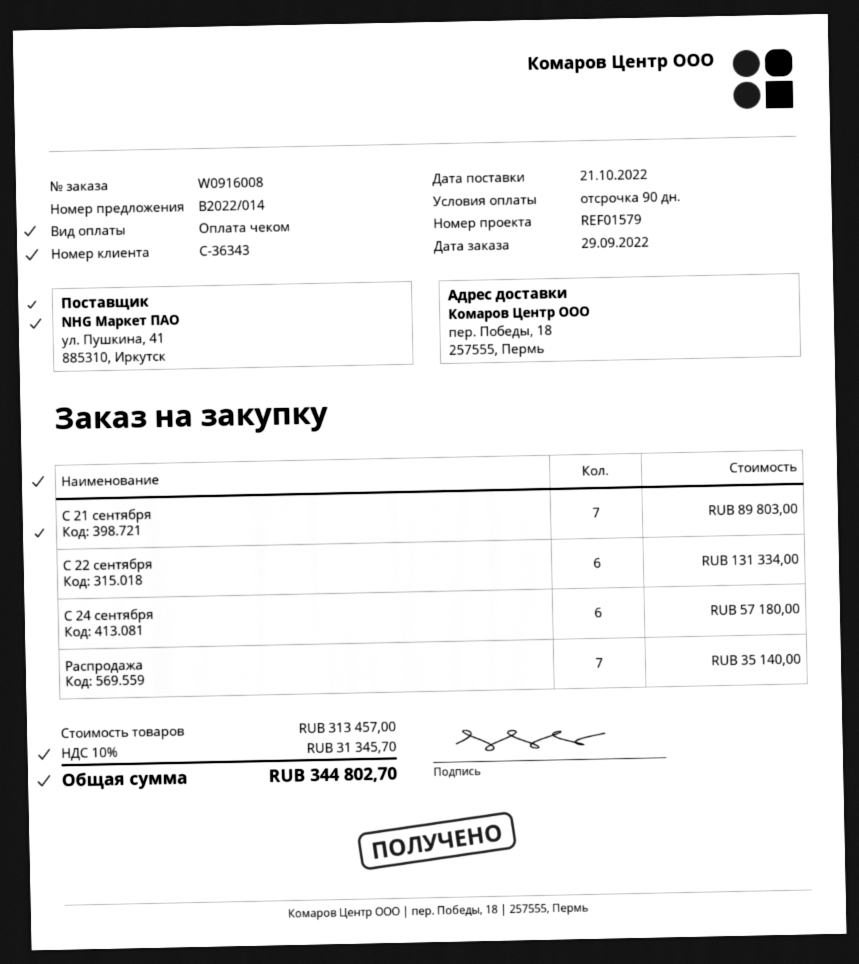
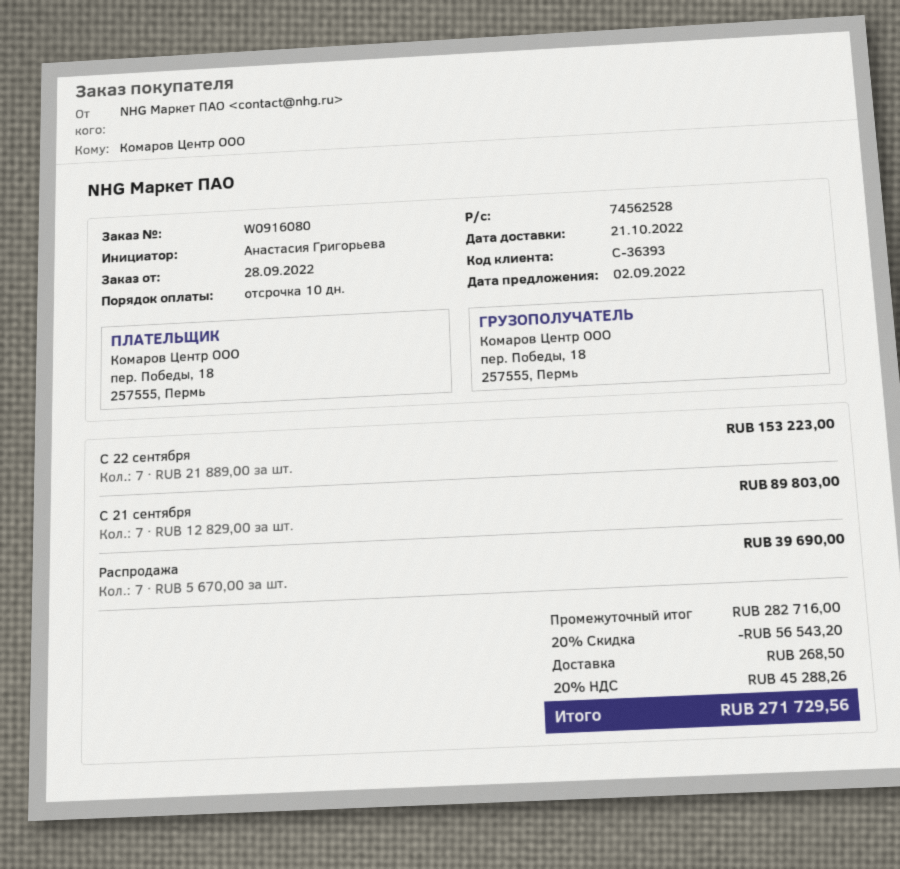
order number: W0916008 -> W0916080
order date: 2022-09-29 -> 2022-09-28
payment terms: 90 days -> 10 days
customer number: C-36343 -> C-36393
С 22 сентября: 6 for 131334.00 -> 7 for 153223.00
С 24 сентября: 6 for 57180.00 -> none
Распродажа: 7 for 35140.00 -> 7 for 39690.00
subtotal: 313457.00 -> 282716.00
discount: none -> 20% = 56543.20
shipping: none -> 268.50
tax: 10% = 31345.70 -> 20% = 45288.26
total: 344802.70 -> 271729.56

